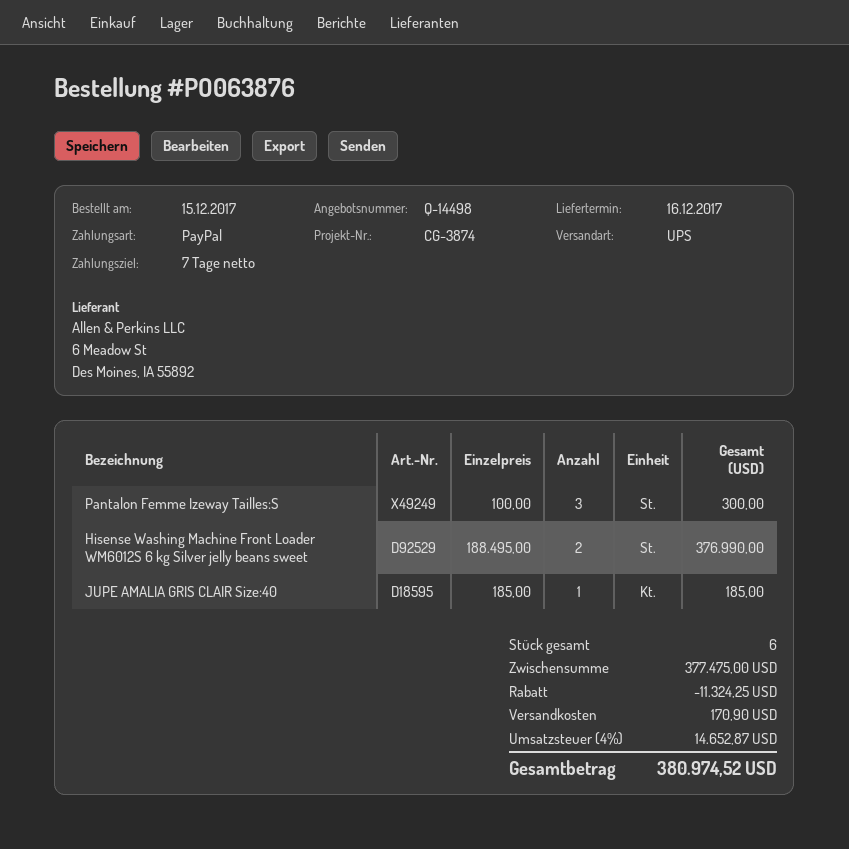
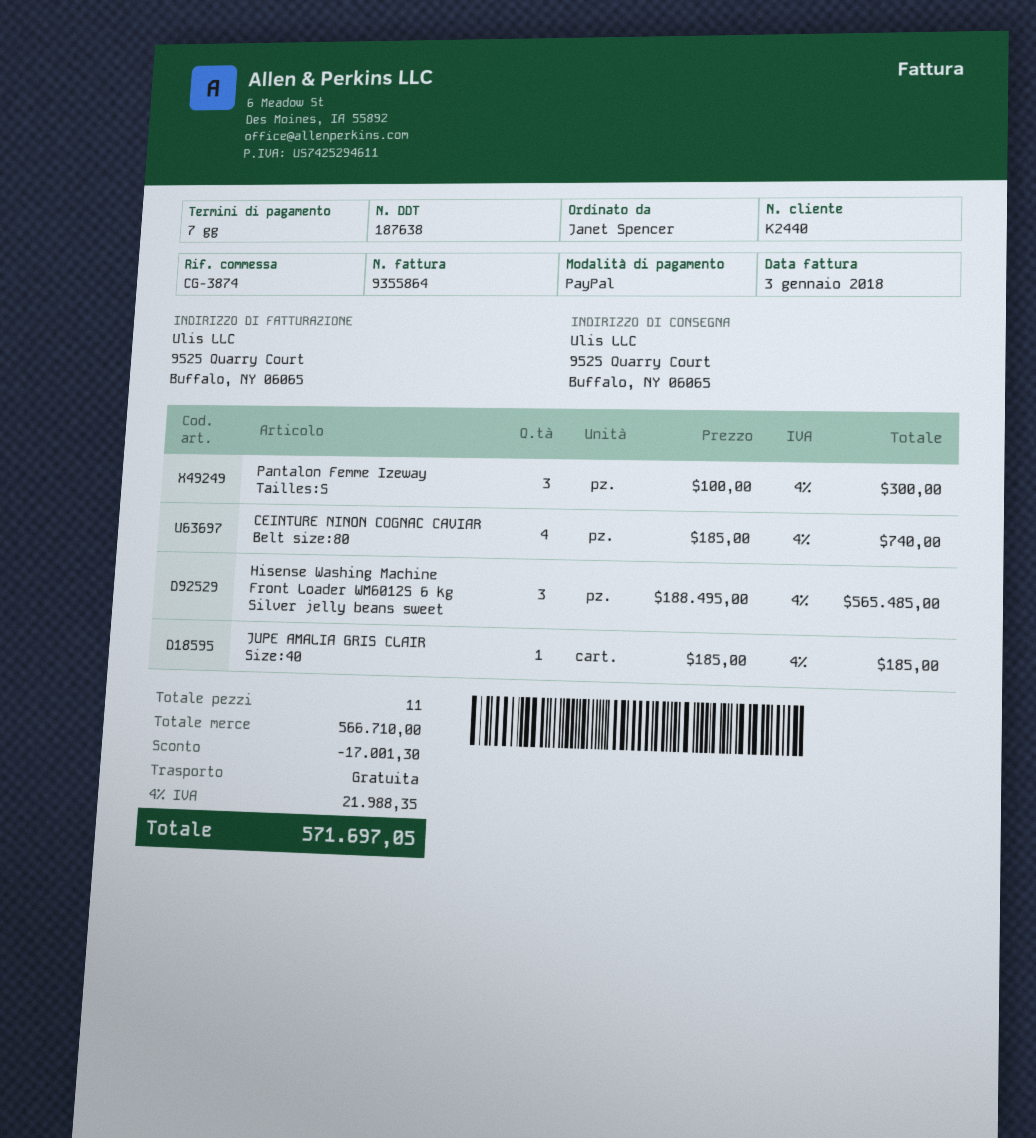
Hisense Washing Machine Front Loader WM6012S 6 kg Silver jelly beans sweet: 2 x 188495.00 = 376990.00 -> 3 x 188495.00 = 565485.00
CEINTURE NINON COGNAC CAVIAR Belt size:80: none -> 4 x 185.00 = 740.00
total quantity: 6 -> 11
subtotal: 377475.00 -> 566710.00
discount: 11324.25 -> 17001.30
shipping: 170.90 -> 0.00
tax: 4% = 14652.87 -> 4% = 21988.35
total: 380974.52 -> 571697.05

